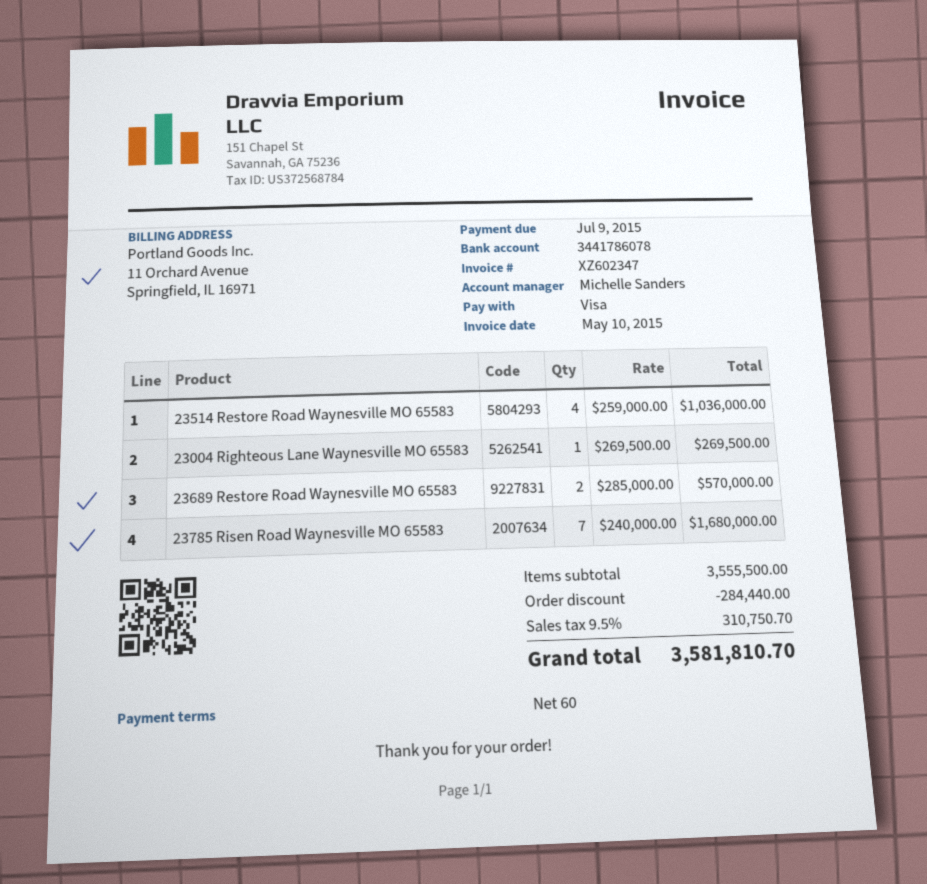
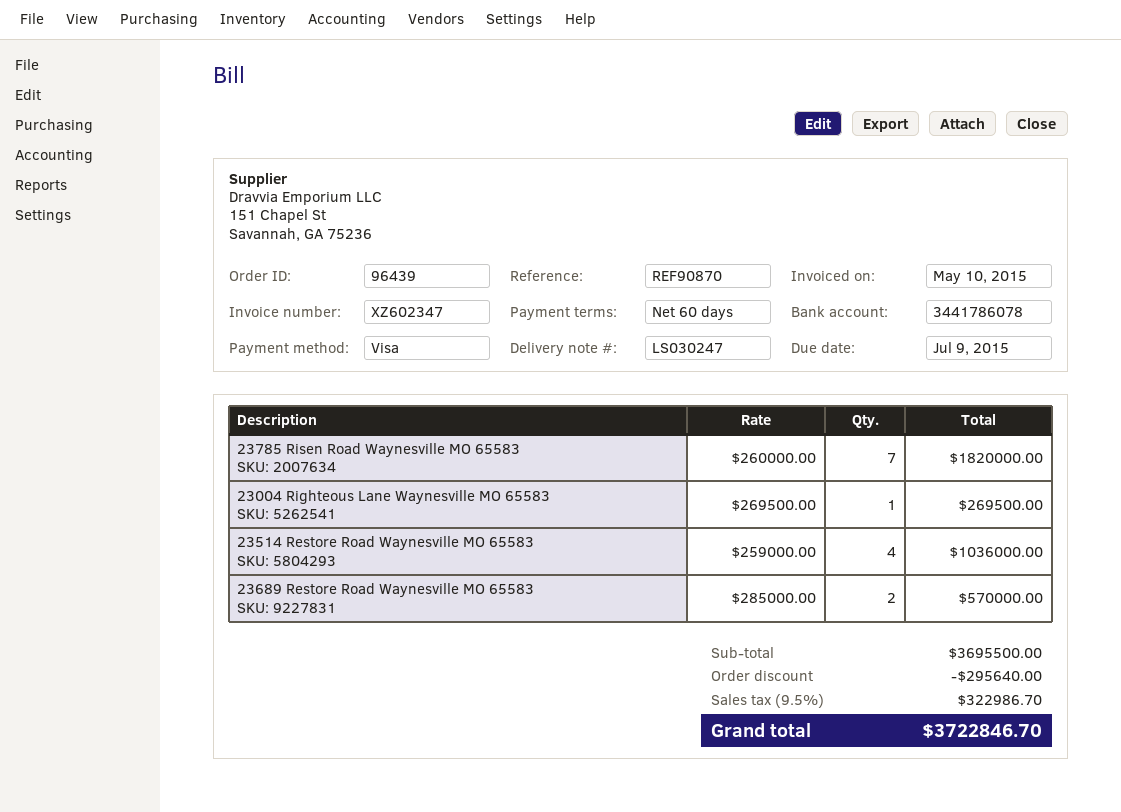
23785 Risen Road Waynesville MO 65583: 7 x 240000.00 = 1680000.00 -> 7 x 260000.00 = 1820000.00
subtotal: 3555500.00 -> 3695500.00
discount: 284440.00 -> 295640.00
tax: 9.5% = 310750.70 -> 9.5% = 322986.70
total: 3581810.70 -> 3722846.70

